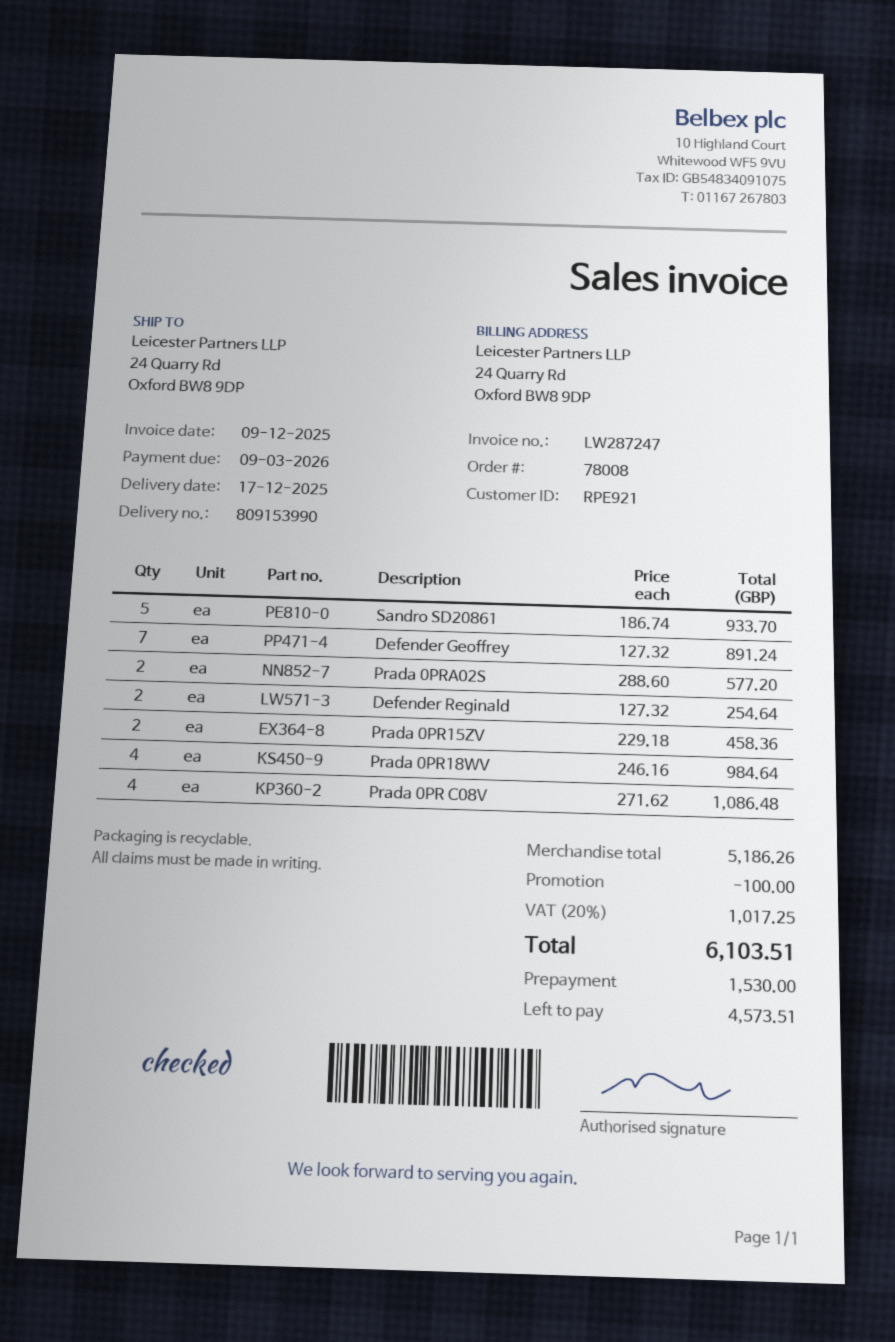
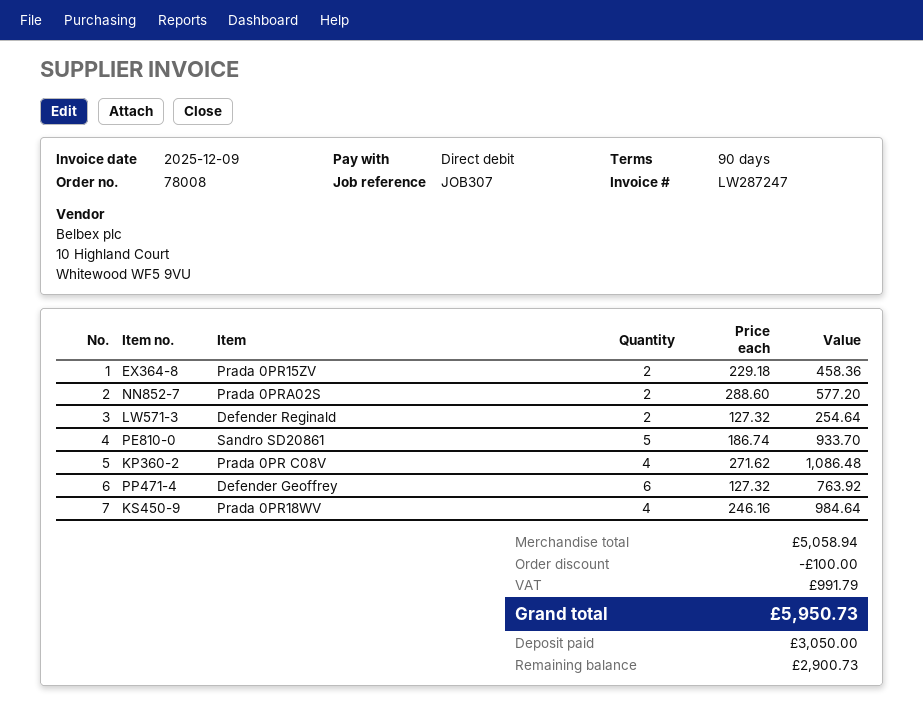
Defender Geoffrey: 7 x 127.32 = 891.24 -> 6 x 127.32 = 763.92
subtotal: 5186.26 -> 5058.94
tax: 1017.25 -> 991.79
total: 6103.51 -> 5950.73
deposit: 1530.00 -> 3050.00
balance: 4573.51 -> 2900.73

